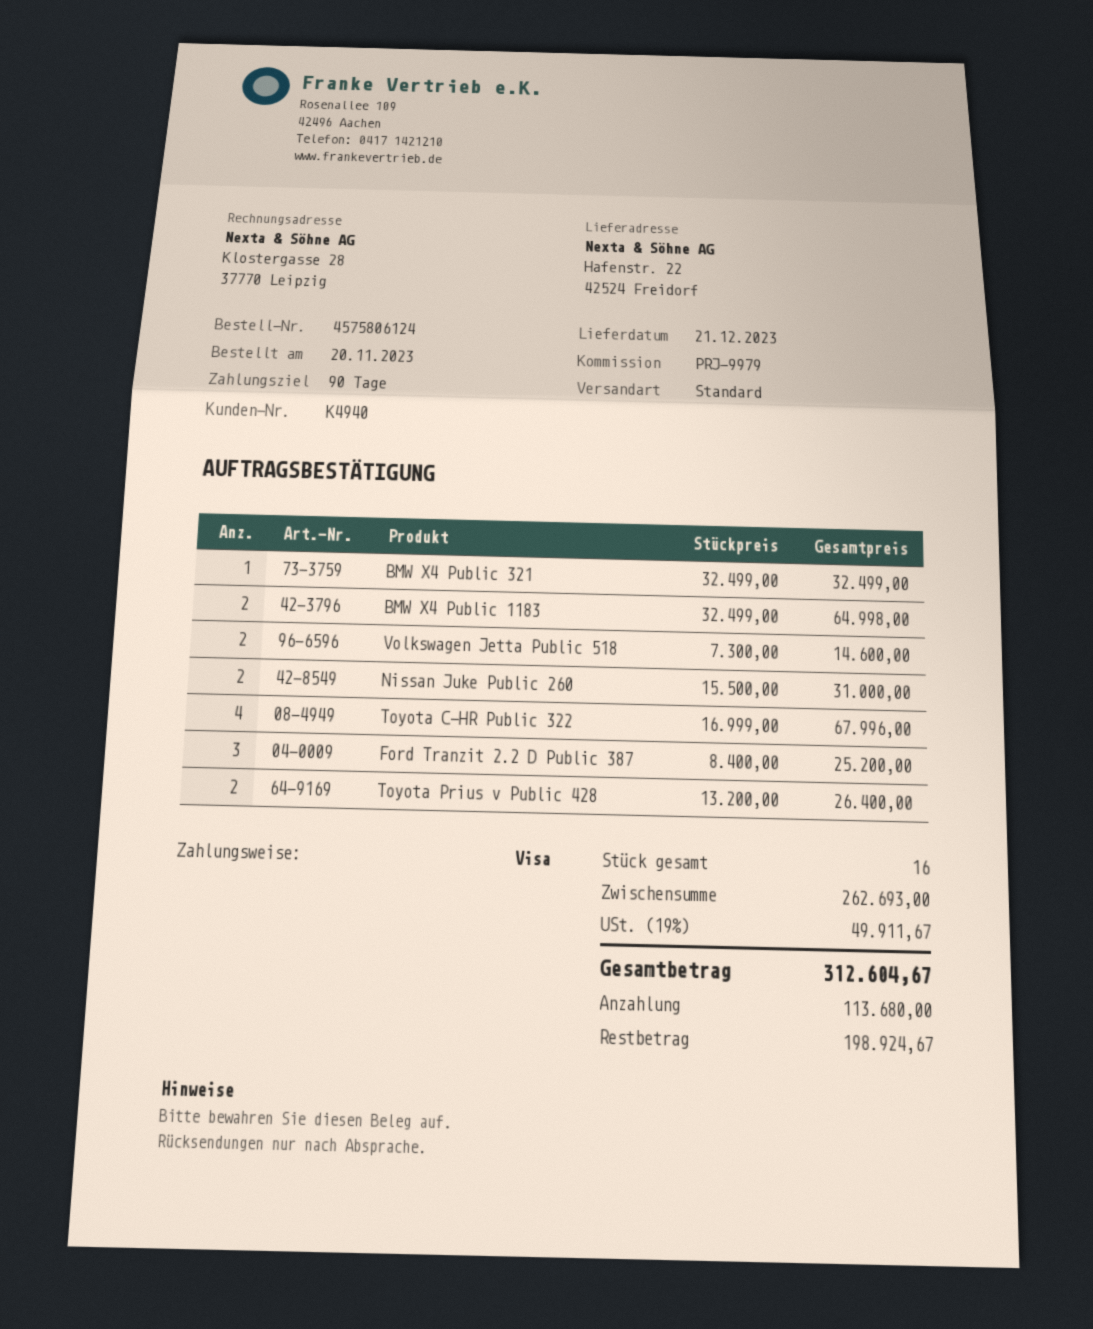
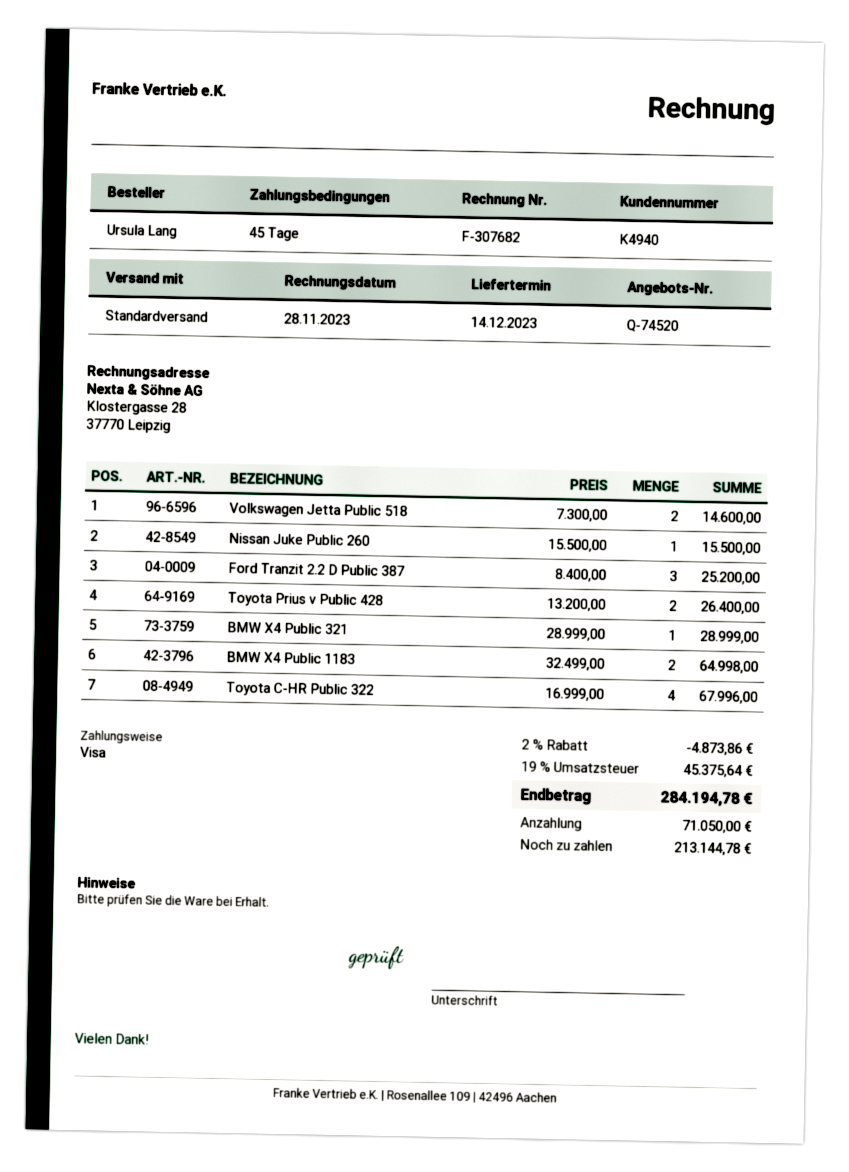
delivery date: 2023-12-21 -> 2023-12-14
payment terms: 90 days -> 45 days
BMW X4 Public 321: 1 x 32499.00 = 32499.00 -> 1 x 28999.00 = 28999.00
Nissan Juke Public 260: 2 x 15500.00 = 31000.00 -> 1 x 15500.00 = 15500.00
discount: none -> 2% = 4873.86
tax: 19% = 49911.67 -> 19% = 45375.64
total: 312604.67 -> 284194.78
deposit: 113680.00 -> 71050.00
balance: 198924.67 -> 213144.78

